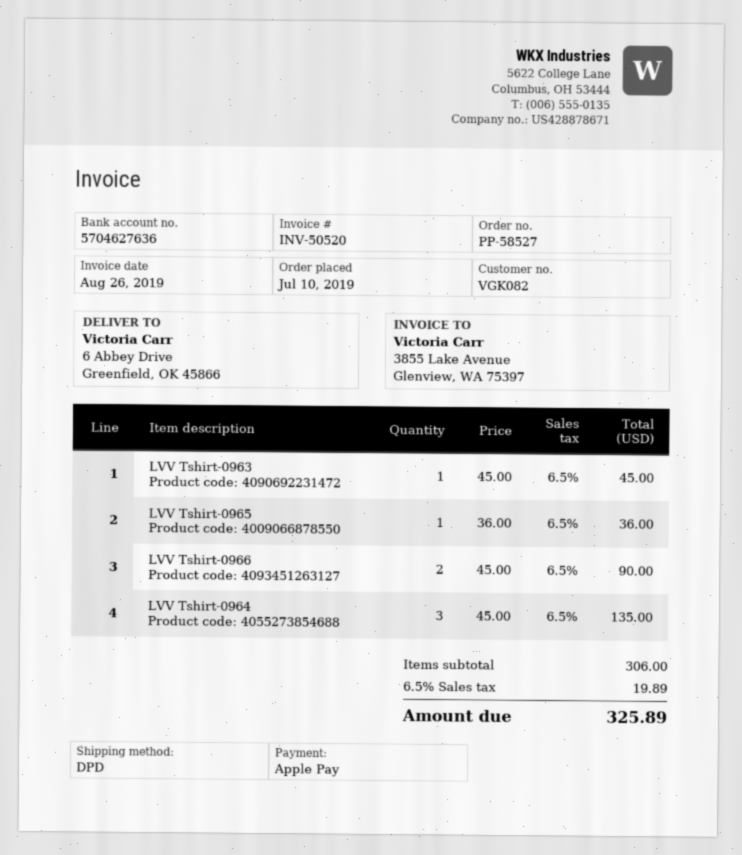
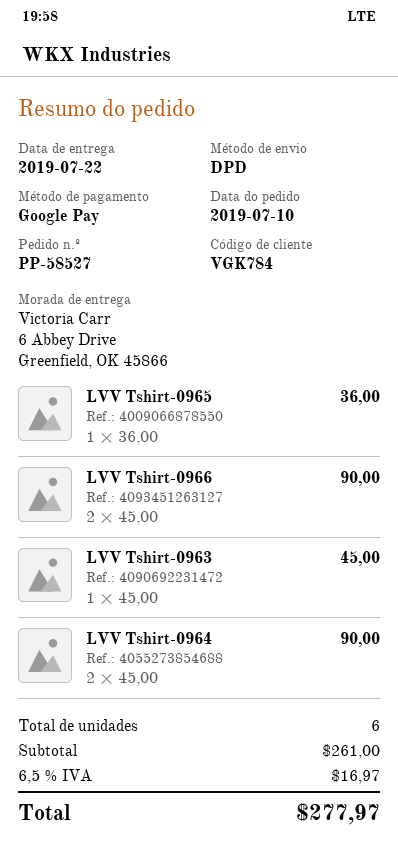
customer number: VGK082 -> VGK784
payment method: Apple Pay -> Google Pay
LVV Tshirt-0964: 3 x 45.00 = 135.00 -> 2 x 45.00 = 90.00
subtotal: 306.00 -> 261.00
tax: 6.5% = 19.89 -> 6.5% = 16.97
total: 325.89 -> 277.97

